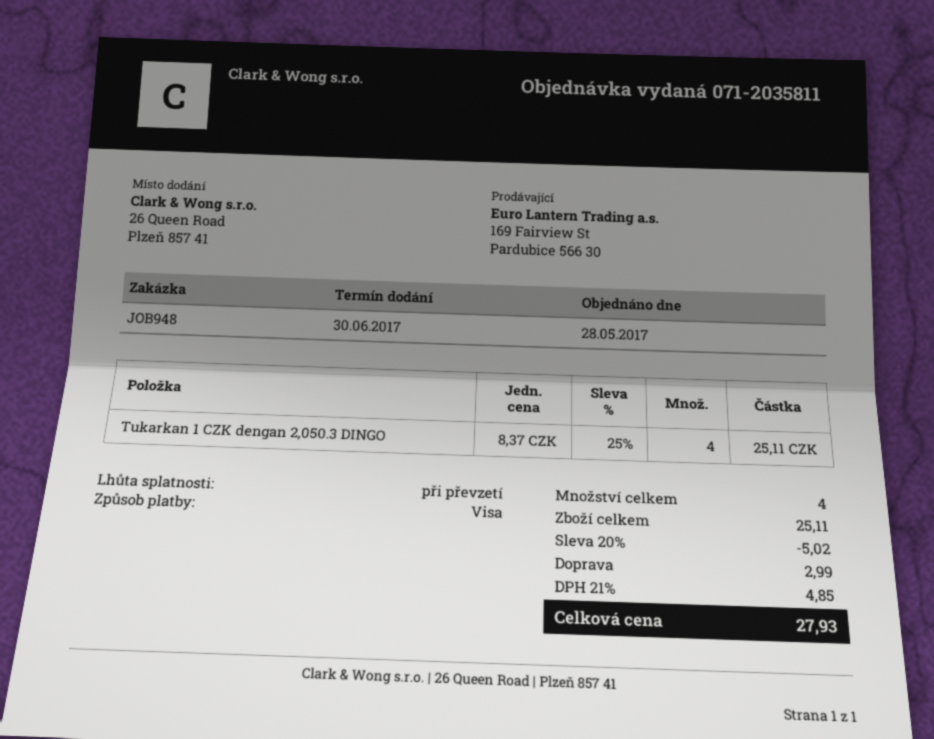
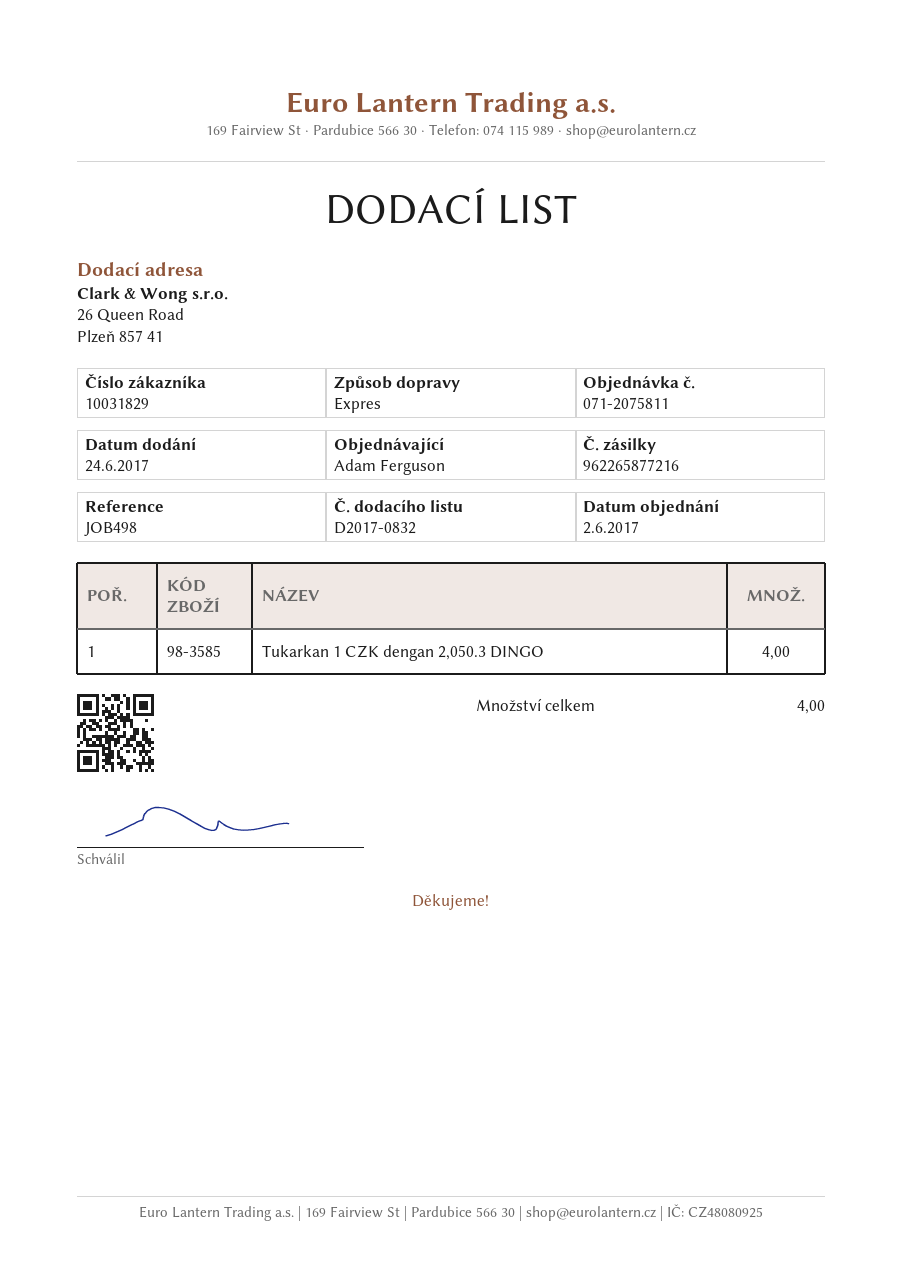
order number: 071-2035811 -> 071-2075811
order date: 2017-05-28 -> 2017-06-02
delivery date: 2017-06-30 -> 2017-06-24
reference: JOB948 -> JOB498

